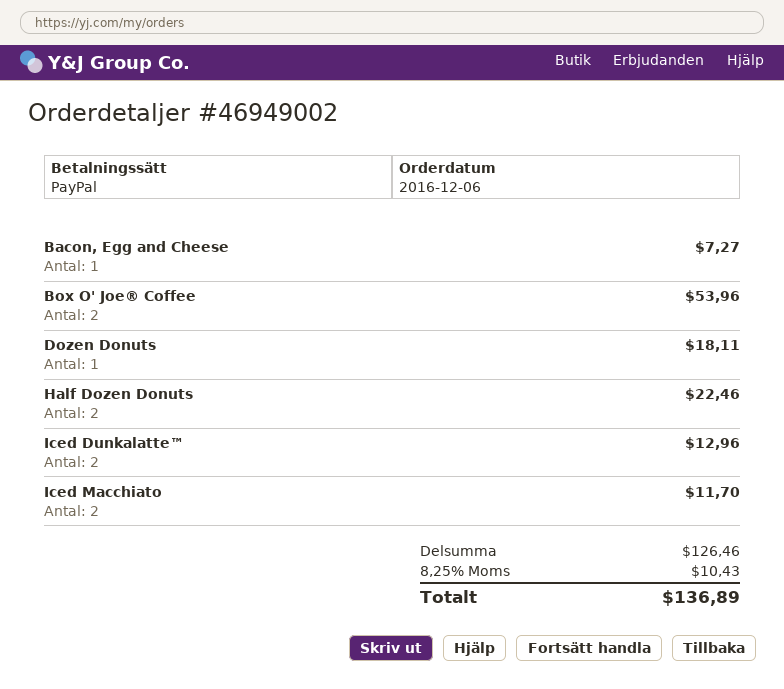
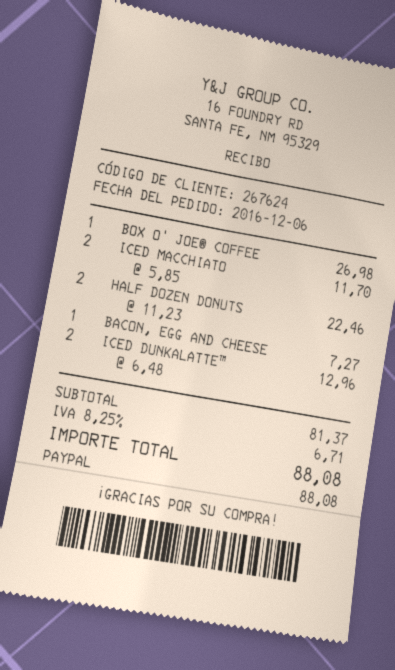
Box O' Joe® Coffee: 2 for 53.96 -> 1 for 26.98
Dozen Donuts: 1 for 18.11 -> none
subtotal: 126.46 -> 81.37
tax: 8.25% = 10.43 -> 8.25% = 6.71
total: 136.89 -> 88.08

